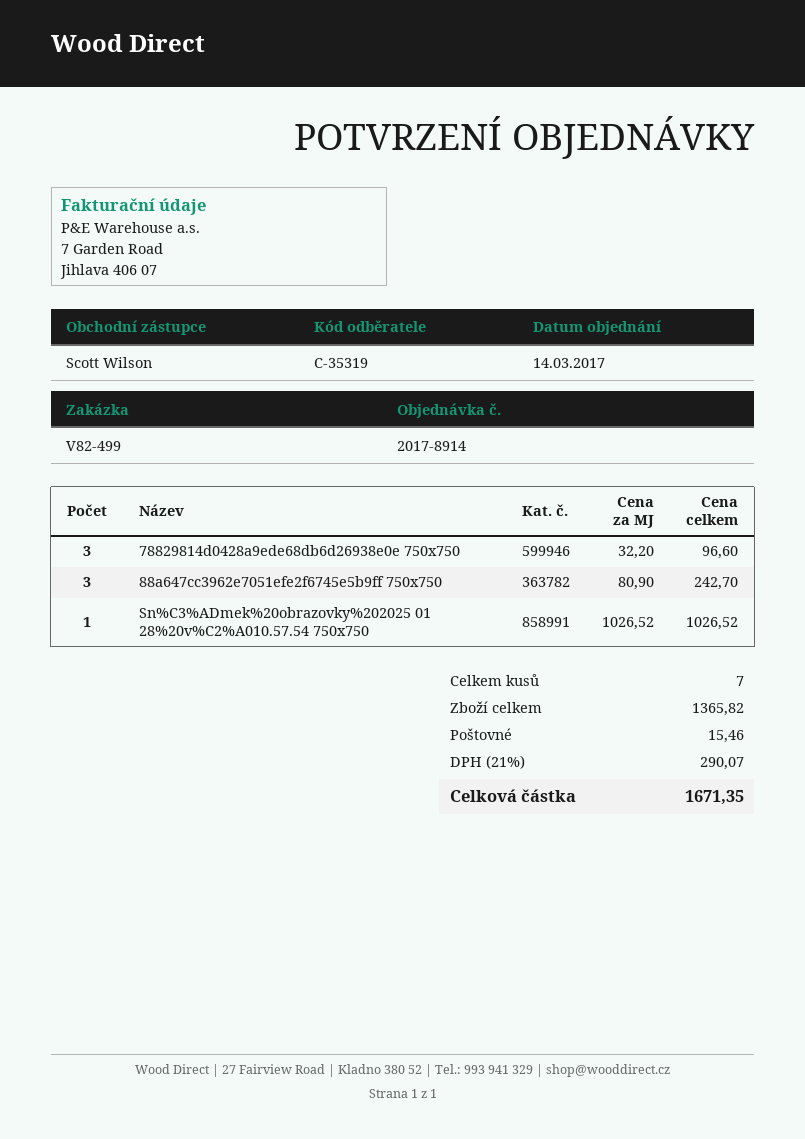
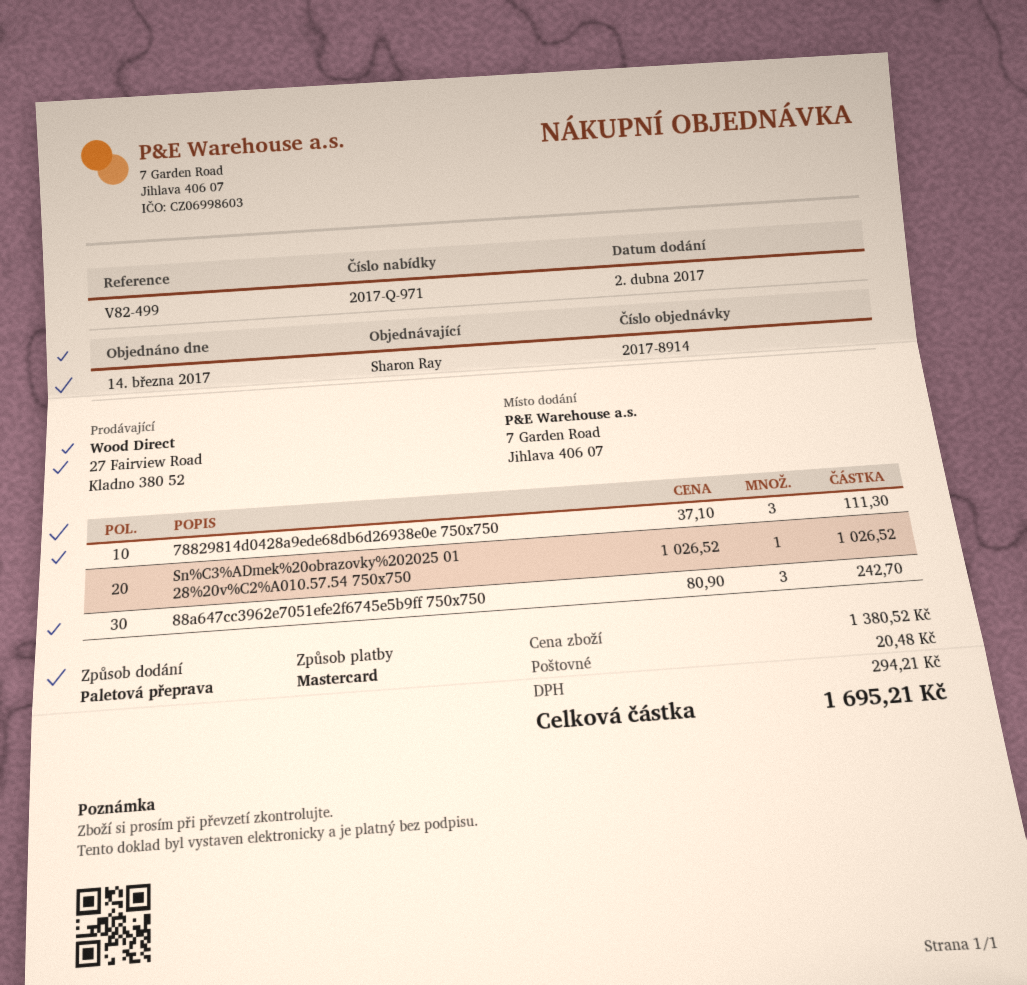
78829814d0428a9ede68db6d26938e0e 750x750: 3 x 32.20 = 96.60 -> 3 x 37.10 = 111.30
subtotal: 1365.82 -> 1380.52
shipping: 15.46 -> 20.48
tax: 290.07 -> 294.21
total: 1671.35 -> 1695.21

